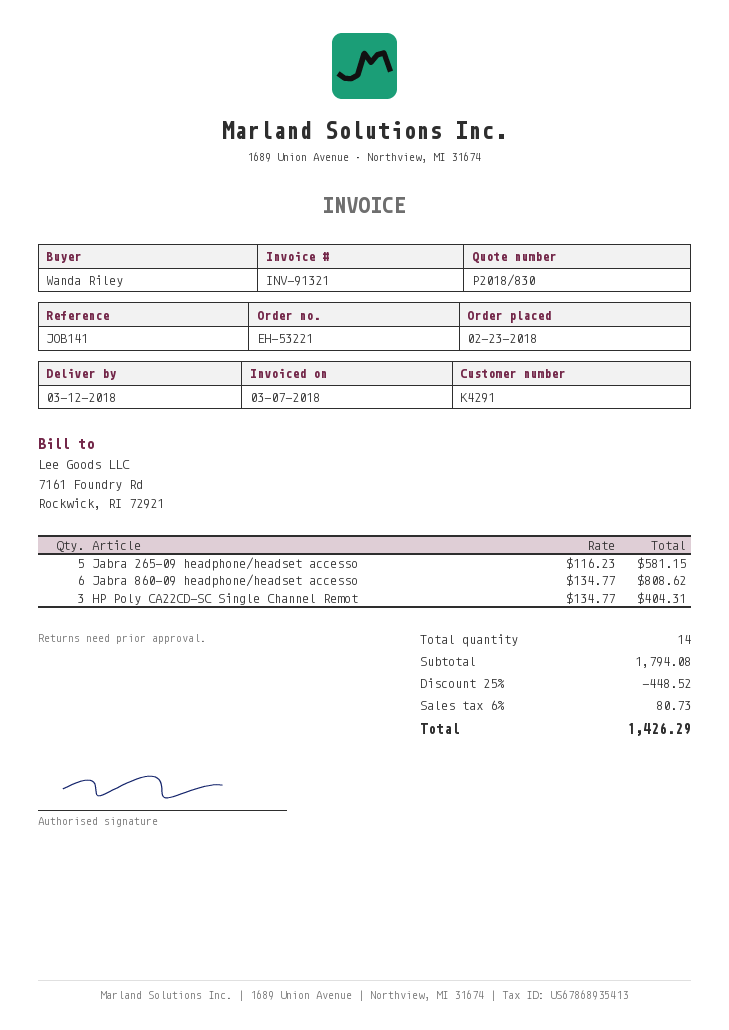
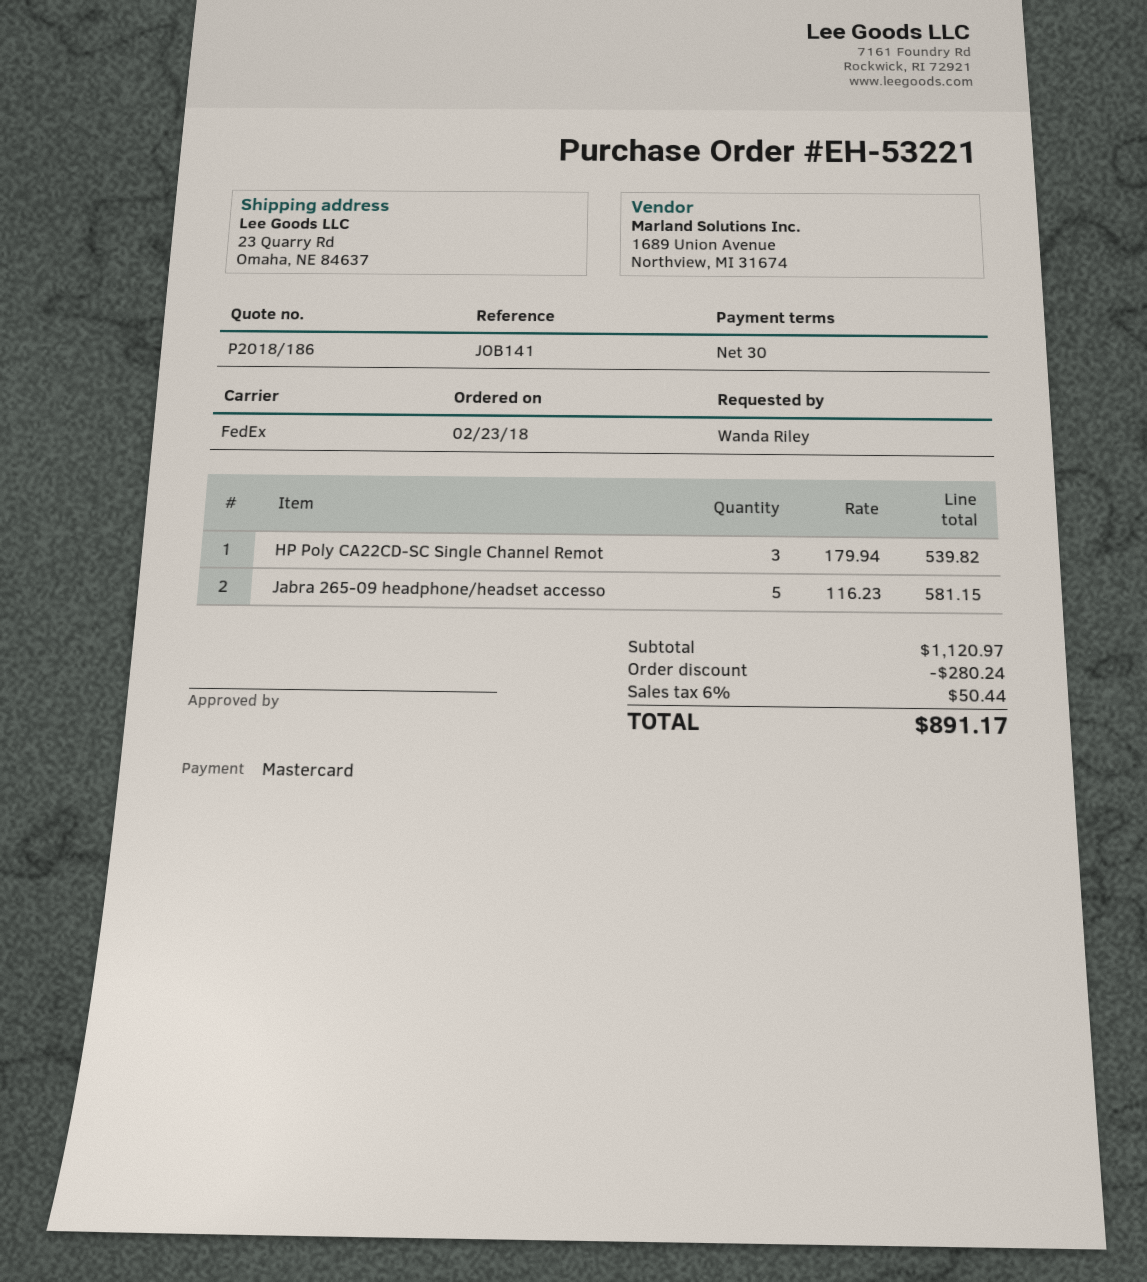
quote number: P2018/830 -> P2018/186
Jabra 860-09 headphone/headset accesso: 6 x 134.77 = 808.62 -> none
HP Poly CA22CD-SC Single Channel Remot: 3 x 134.77 = 404.31 -> 3 x 179.94 = 539.82
subtotal: 1794.08 -> 1120.97
discount: 448.52 -> 280.24
tax: 6% = 80.73 -> 6% = 50.44
total: 1426.29 -> 891.17

